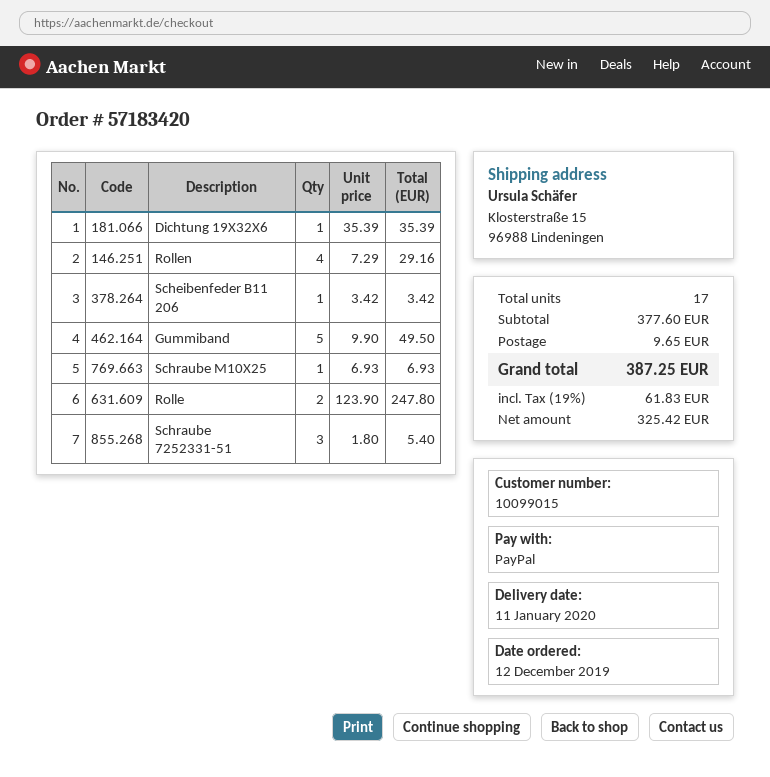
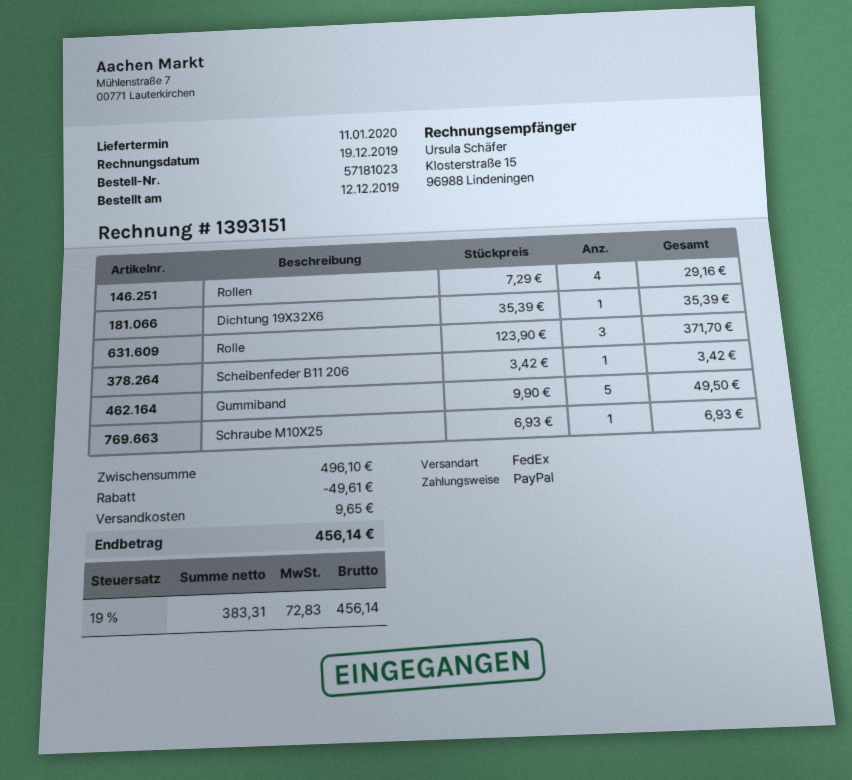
order number: 57183420 -> 57181023
Rolle: 2 x 123.90 = 247.80 -> 3 x 123.90 = 371.70
Schraube 7252331-51: 3 x 1.80 = 5.40 -> none
subtotal: 377.60 -> 496.10
discount: none -> 49.61
net: 325.42 -> 383.31
tax: 19% = 61.83 -> 19% = 72.83
total: 387.25 -> 456.14

